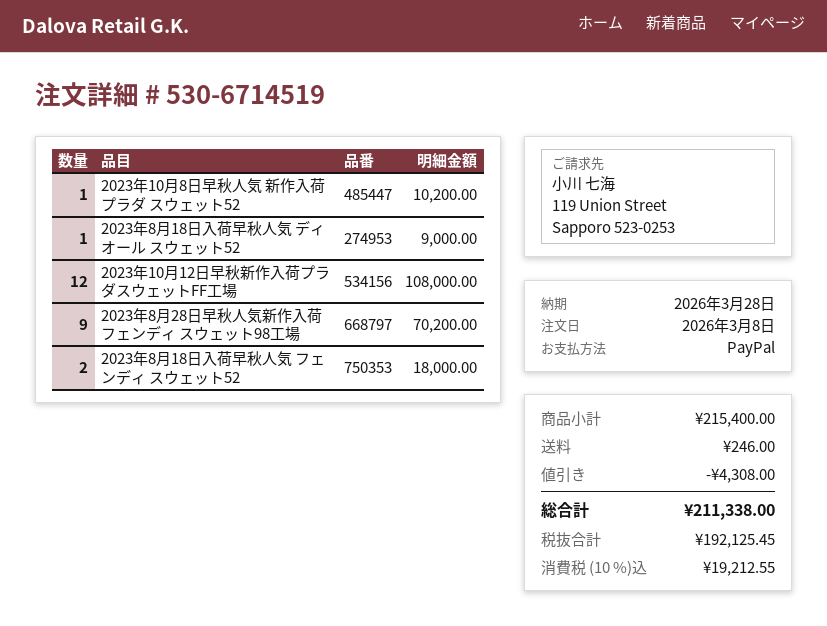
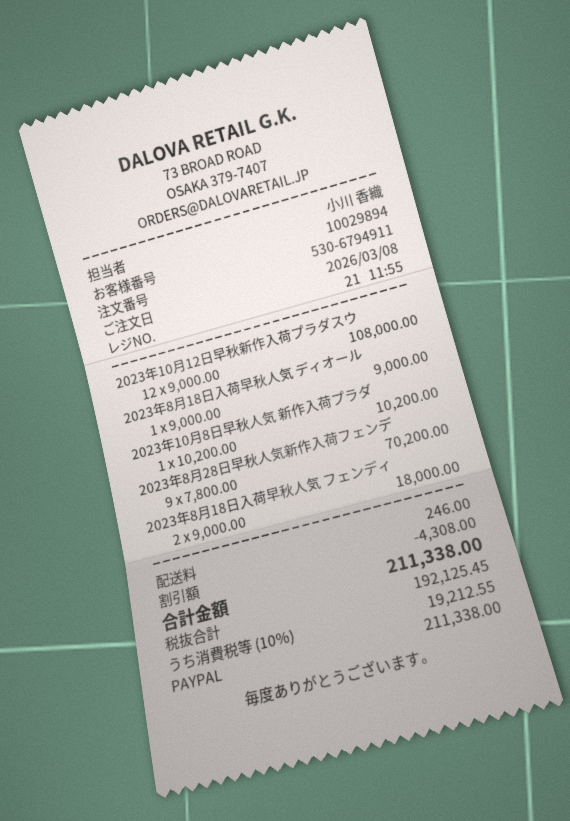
order number: 530-6714519 -> 530-6794911

